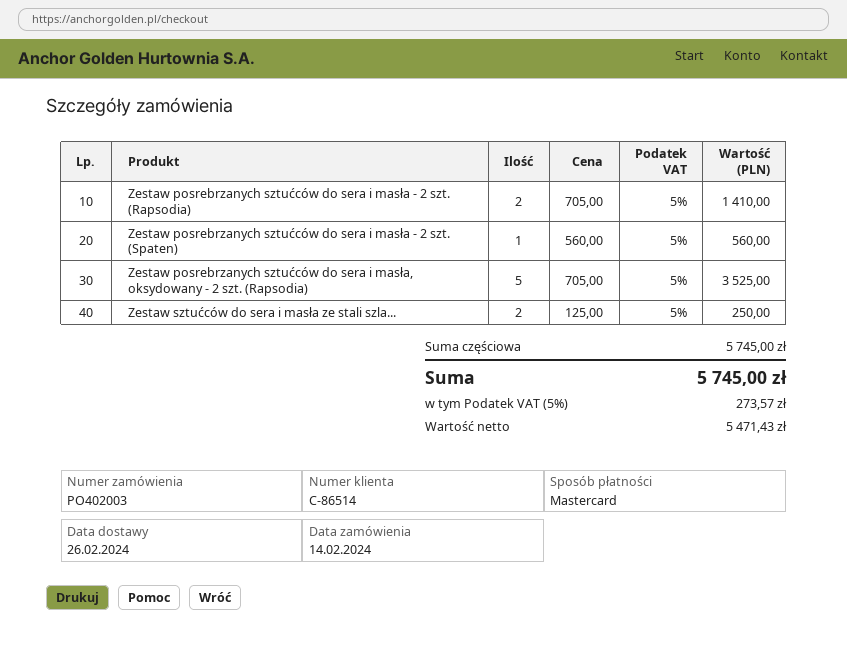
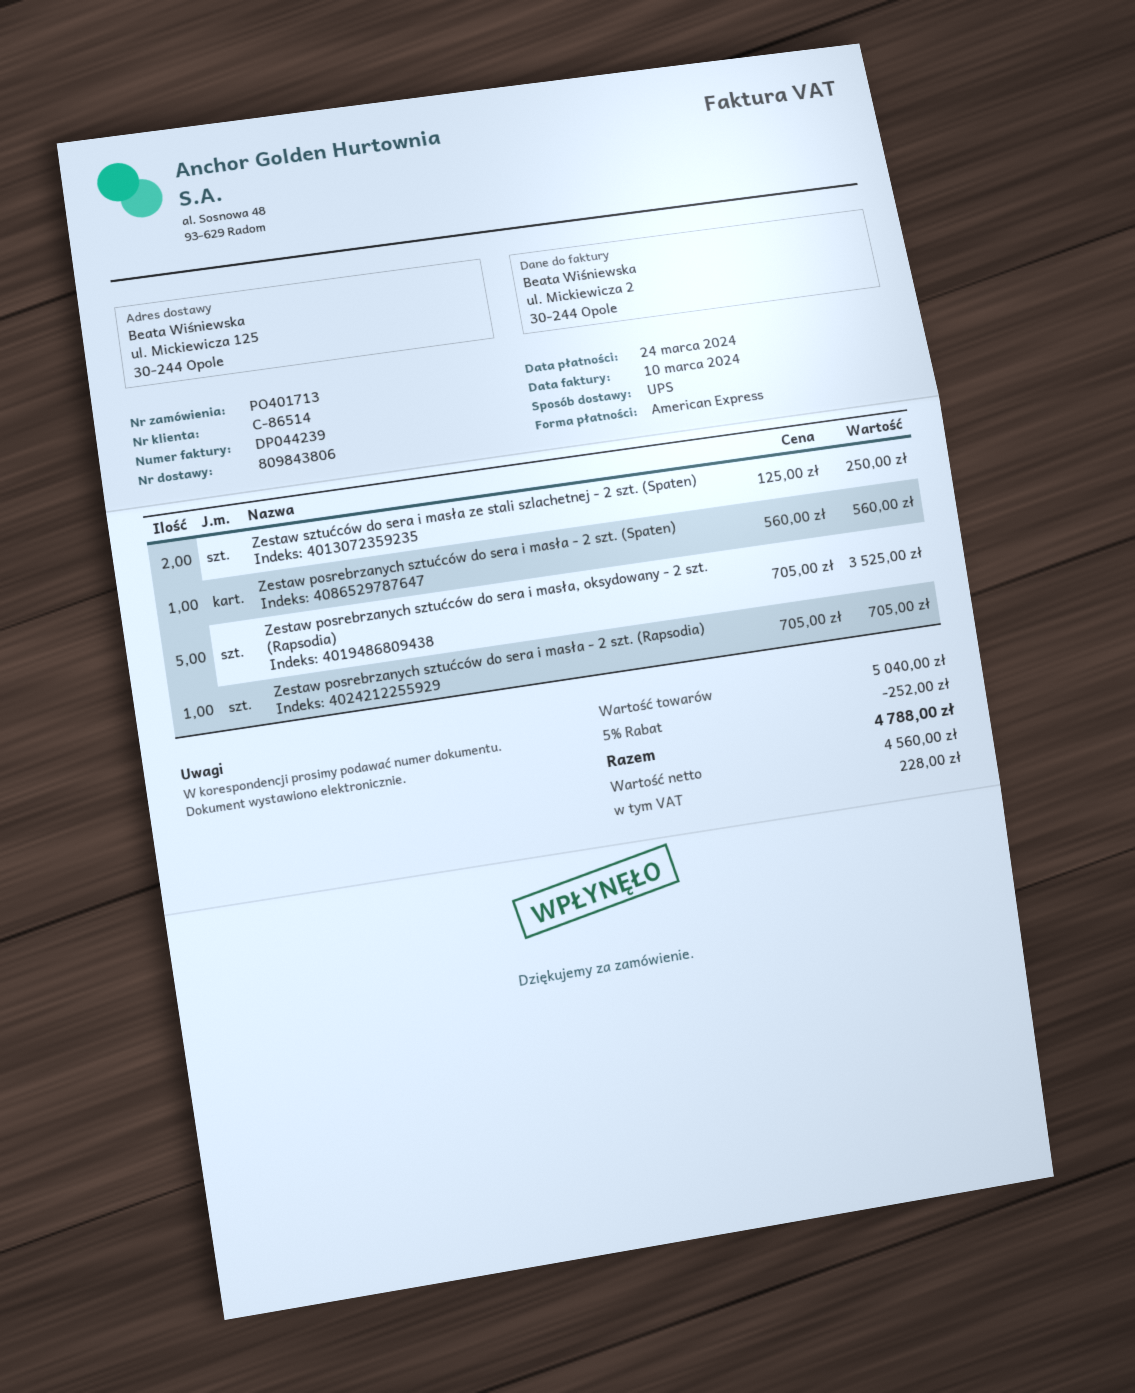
order number: PO402003 -> PO401713
payment method: Mastercard -> American Express
Zestaw posrebrzanych sztućców do sera i masła - 2 szt. (Rapsodia): 2 x 705.00 = 1410.00 -> 1 x 705.00 = 705.00
subtotal: 5745.00 -> 5040.00
discount: none -> 5% = 252.00
net: 5471.43 -> 4560.00
tax: 273.57 -> 228.00
total: 5745.00 -> 4788.00

